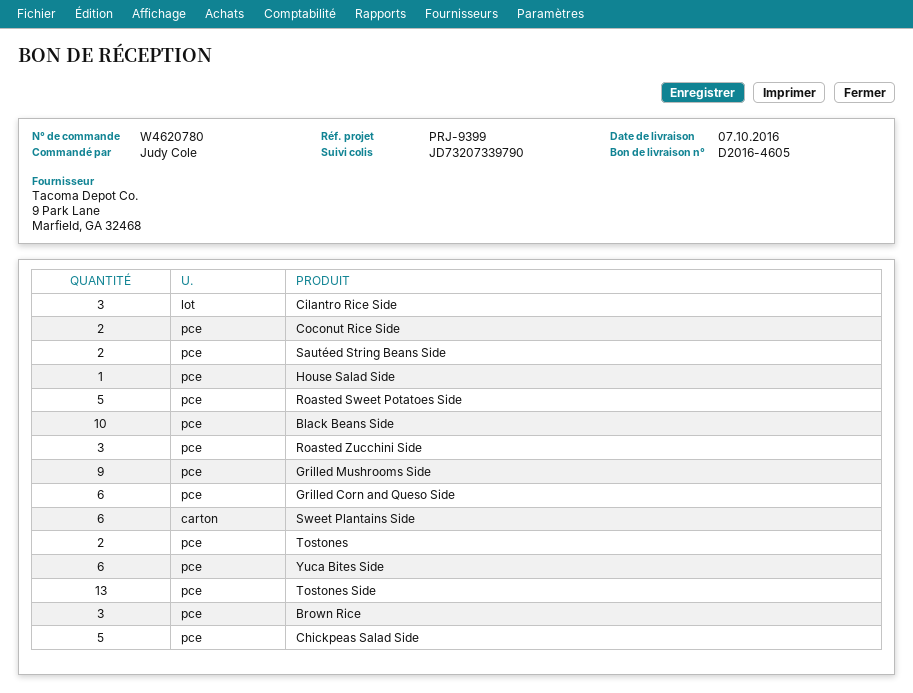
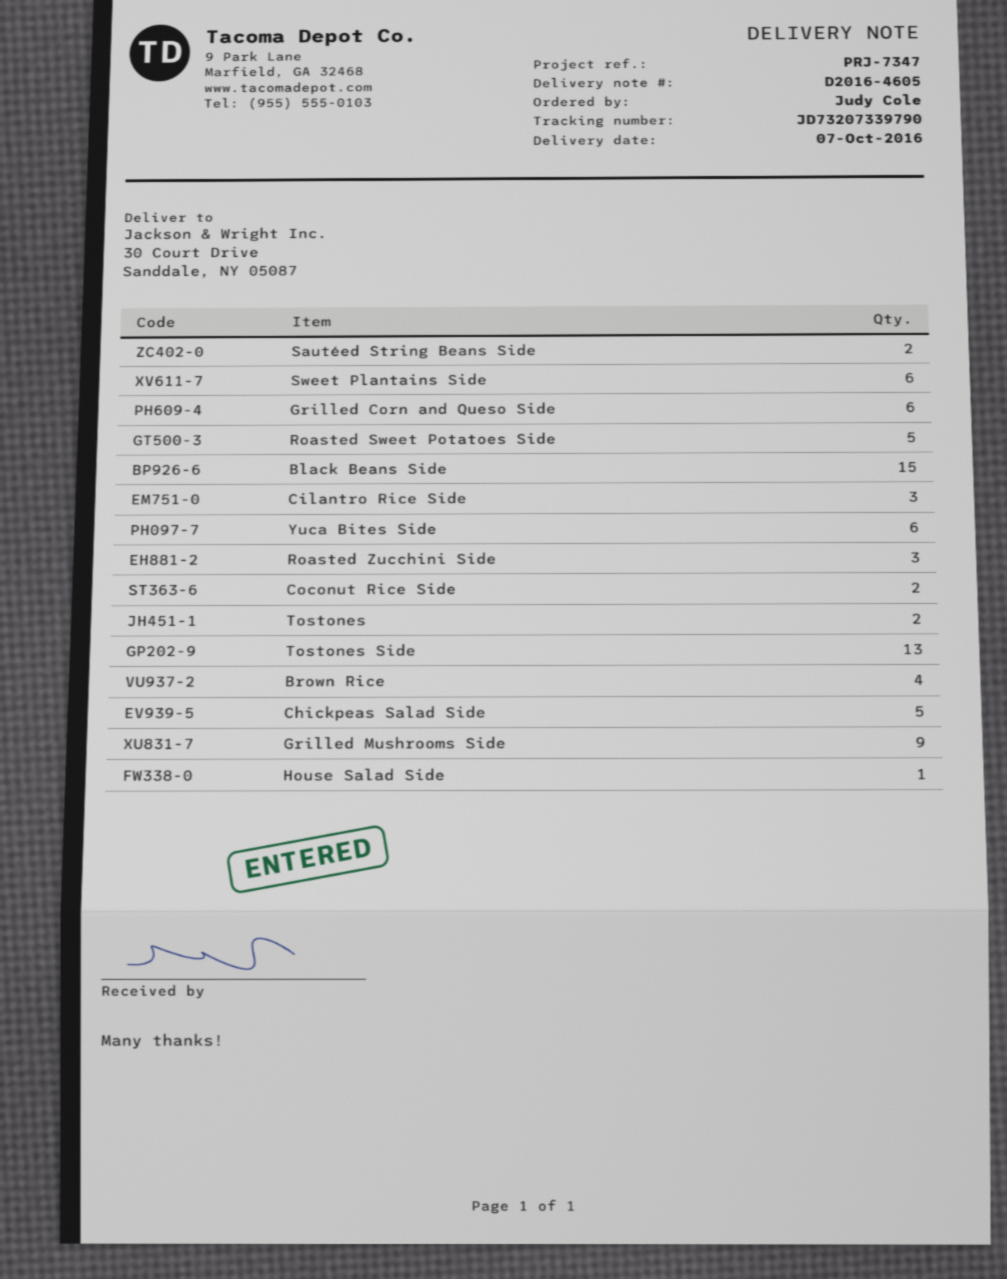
reference: PRJ-9399 -> PRJ-7347
Black Beans Side: 10 -> 15
Brown Rice: 3 -> 4

